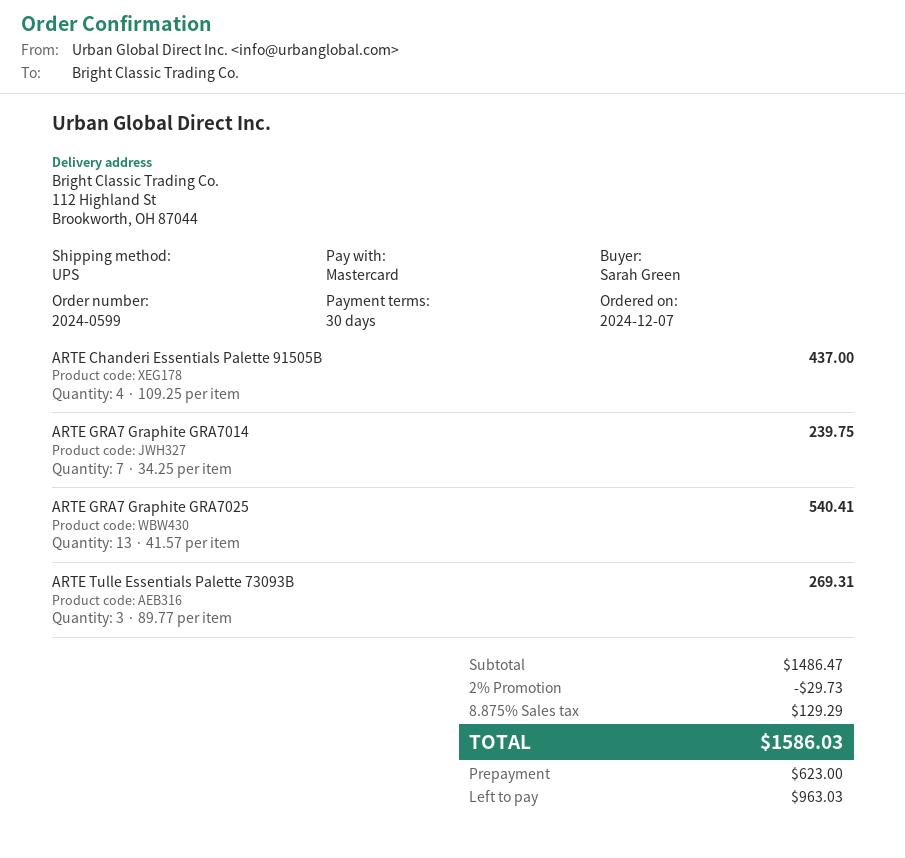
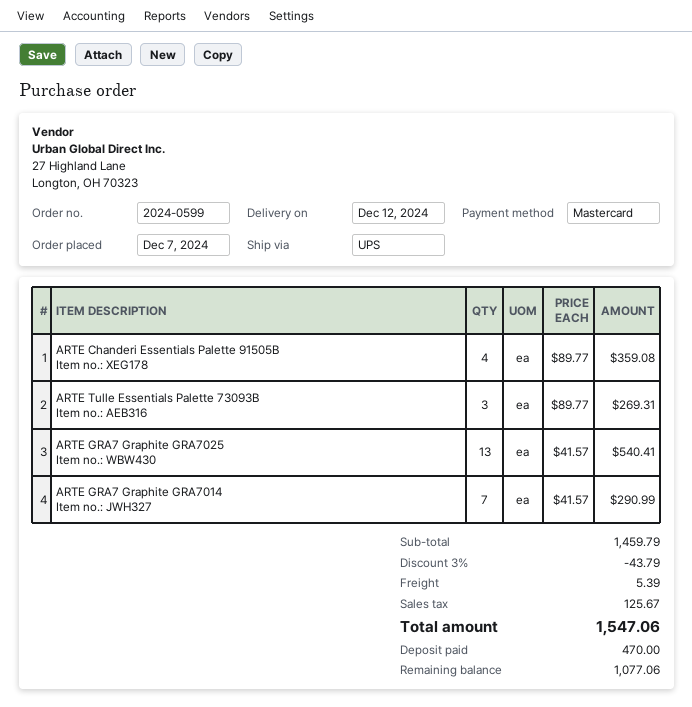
ARTE Chanderi Essentials Palette 91505B: 4 x 109.25 = 437.00 -> 4 x 89.77 = 359.08
ARTE GRA7 Graphite GRA7014: 7 x 34.25 = 239.75 -> 7 x 41.57 = 290.99
subtotal: 1486.47 -> 1459.79
discount: 2% = 29.73 -> 3% = 43.79
shipping: none -> 5.39
tax: 129.29 -> 125.67
total: 1586.03 -> 1547.06
deposit: 623.00 -> 470.00
balance: 963.03 -> 1077.06

